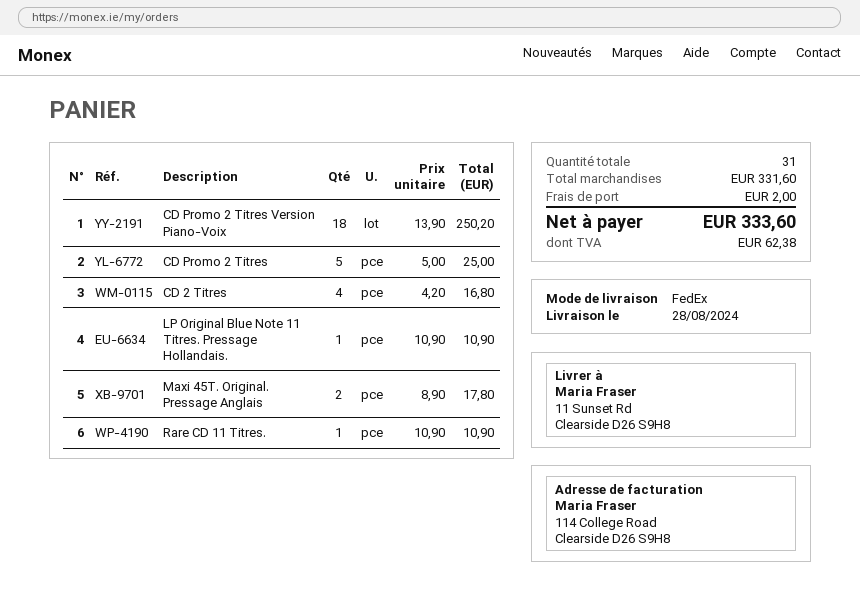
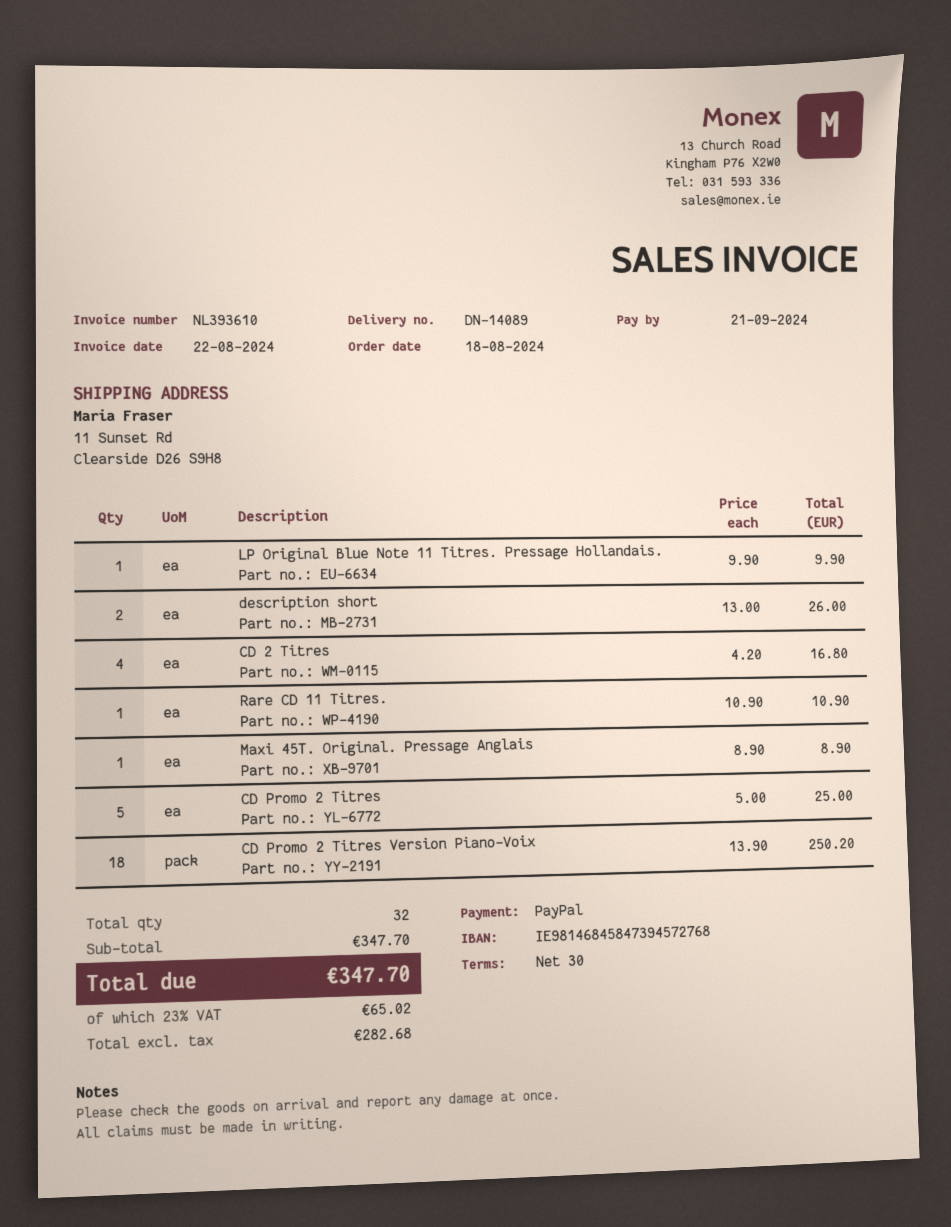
LP Original Blue Note 11 Titres. Pressage Hollandais.: 1 x 10.90 = 10.90 -> 1 x 9.90 = 9.90
Maxi 45T. Original. Pressage Anglais: 2 x 8.90 = 17.80 -> 1 x 8.90 = 8.90
description short: none -> 2 x 13.00 = 26.00
total quantity: 31 -> 32
subtotal: 331.60 -> 347.70
shipping: 2.00 -> none
tax: 62.38 -> 65.02
total: 333.60 -> 347.70

